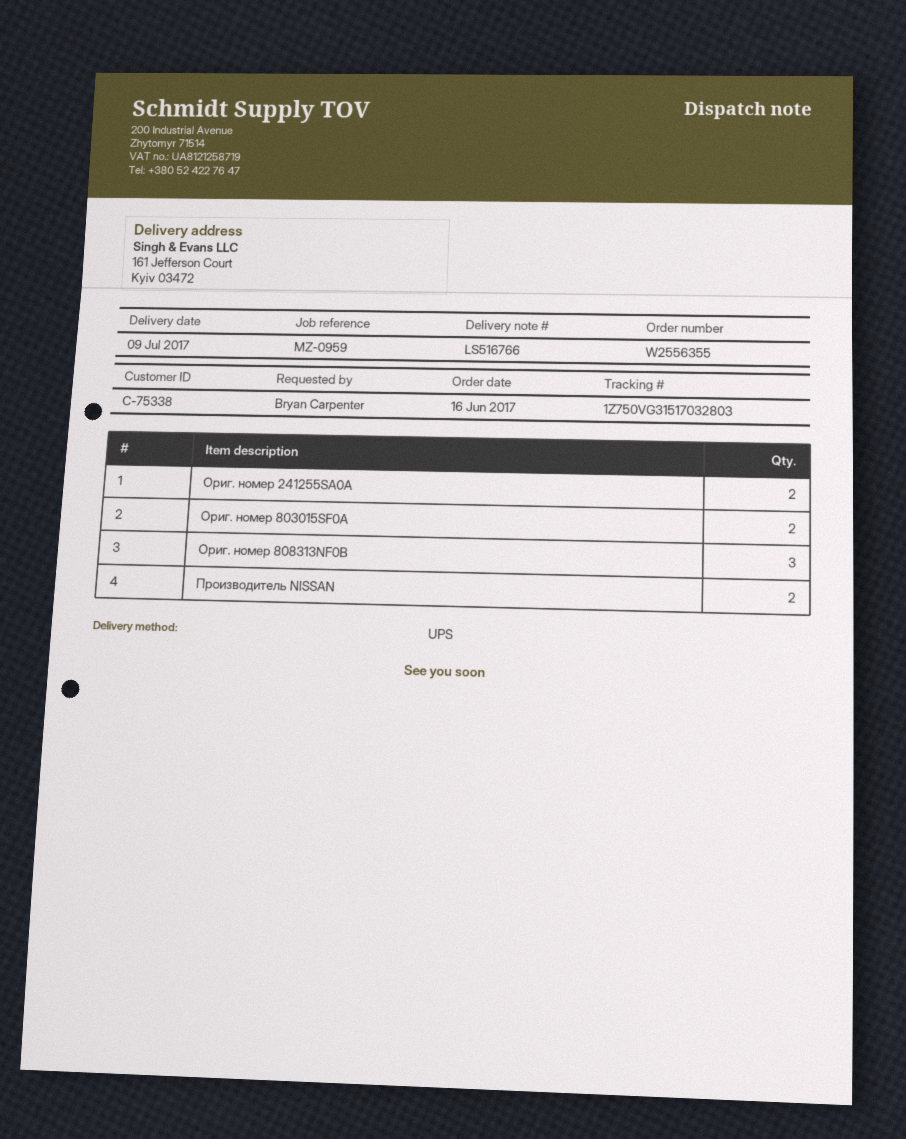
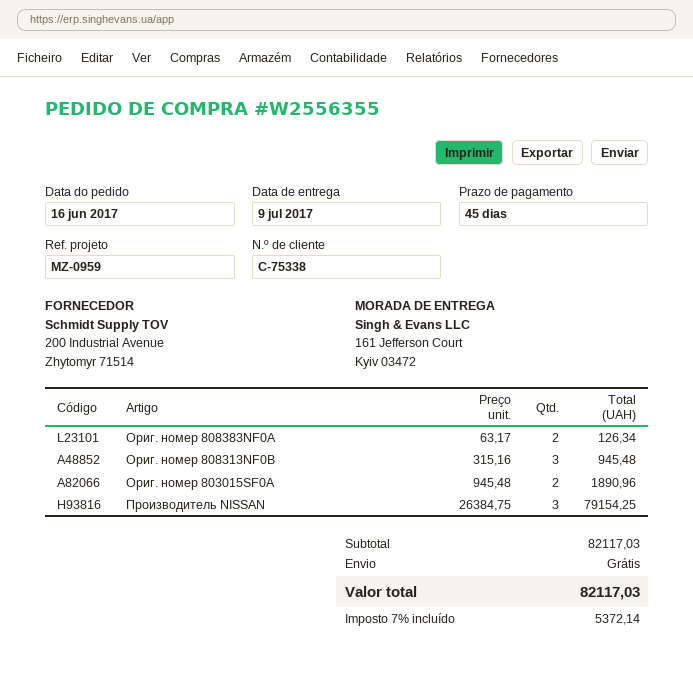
Ориг. номер 241255SA0A: 2 -> none
Производитель NISSAN: 2 -> 3
Ориг. номер 808383NF0A: none -> 2

